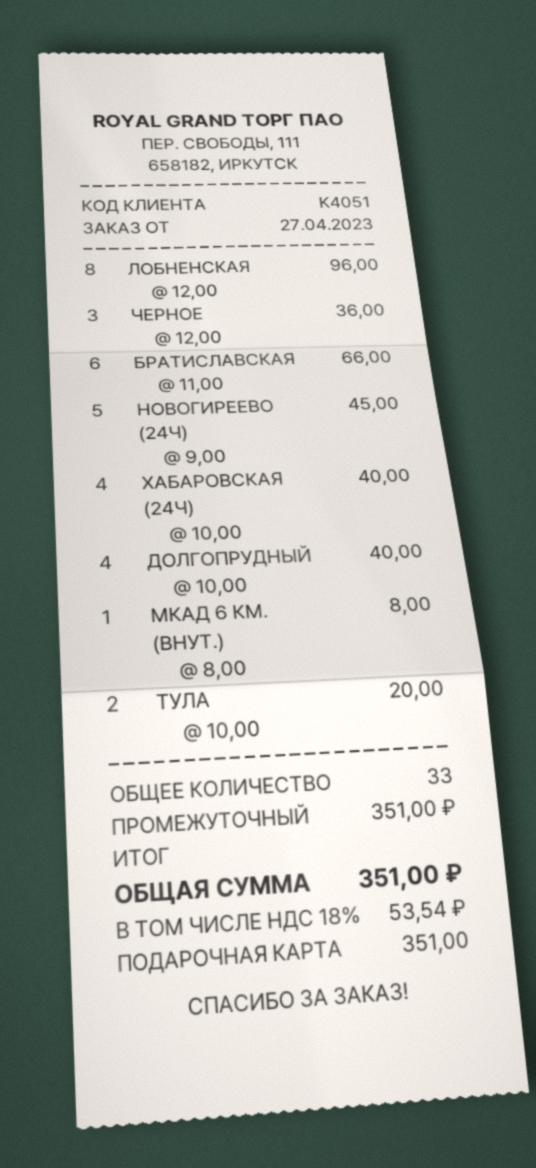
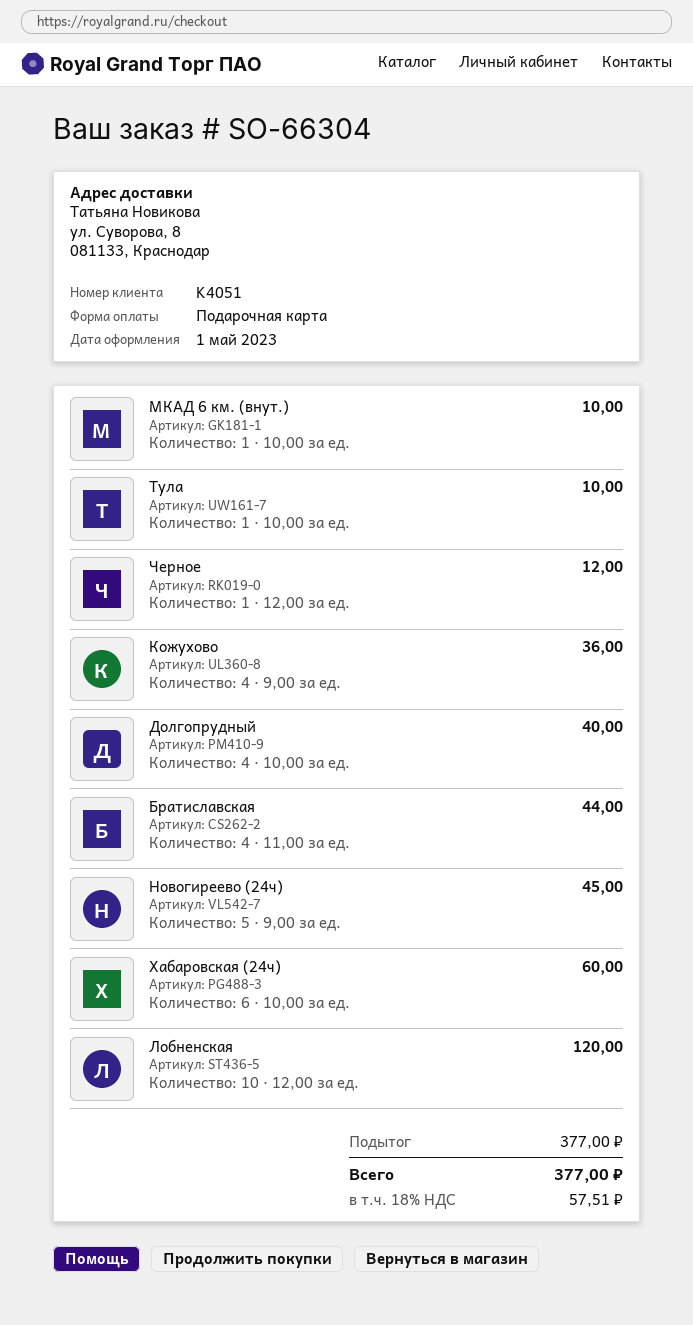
order date: 2023-04-27 -> 2023-05-01
ЛОБНЕНСКАЯ: 8 x 12.00 = 96.00 -> 10 x 12.00 = 120.00
ЧЕРНОЕ: 3 x 12.00 = 36.00 -> 1 x 12.00 = 12.00
БРАТИСЛАВСКАЯ: 6 x 11.00 = 66.00 -> 4 x 11.00 = 44.00
ХАБАРОВСКАЯ (24Ч): 4 x 10.00 = 40.00 -> 6 x 10.00 = 60.00
МКАД 6 КМ. (ВНУТ.): 1 x 8.00 = 8.00 -> 1 x 10.00 = 10.00
ТУЛА: 2 x 10.00 = 20.00 -> 1 x 10.00 = 10.00
Кожухово: none -> 4 x 9.00 = 36.00
subtotal: 351.00 -> 377.00
tax: 18% = 53.54 -> 18% = 57.51
total: 351.00 -> 377.00

